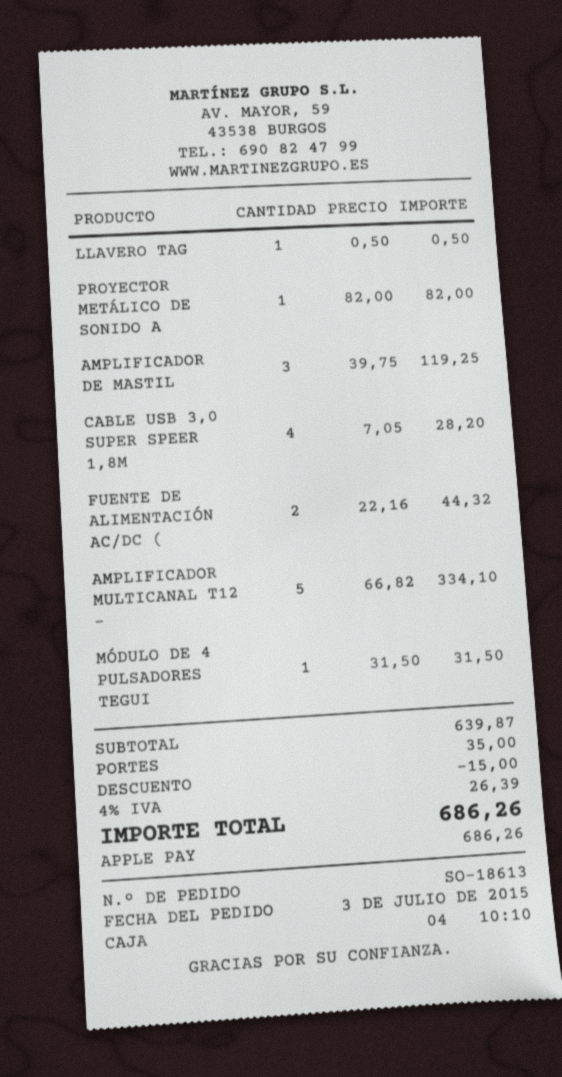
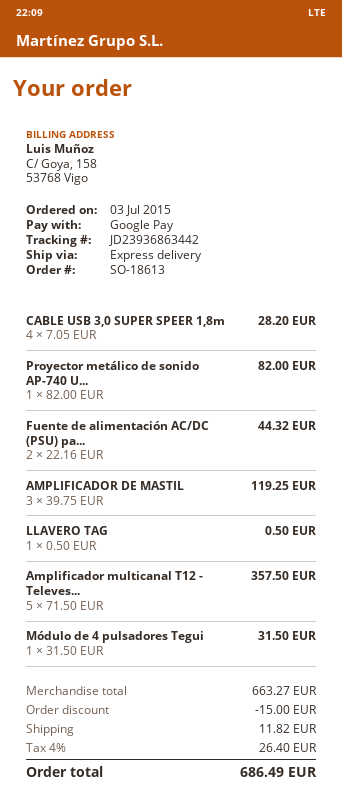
payment method: Apple Pay -> Google Pay
AMPLIFICADOR MULTICANAL T12 -: 5 x 66.82 = 334.10 -> 5 x 71.50 = 357.50
subtotal: 639.87 -> 663.27
shipping: 35.00 -> 11.82
tax: 4% = 26.39 -> 4% = 26.40
total: 686.26 -> 686.49

